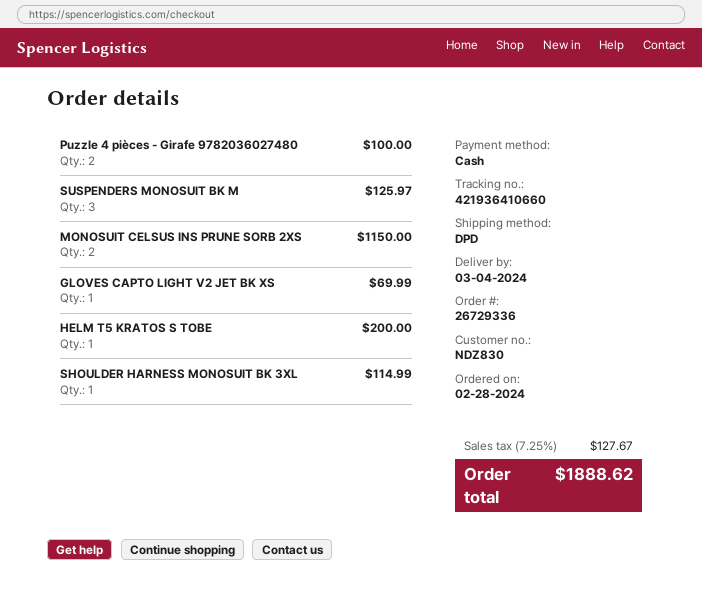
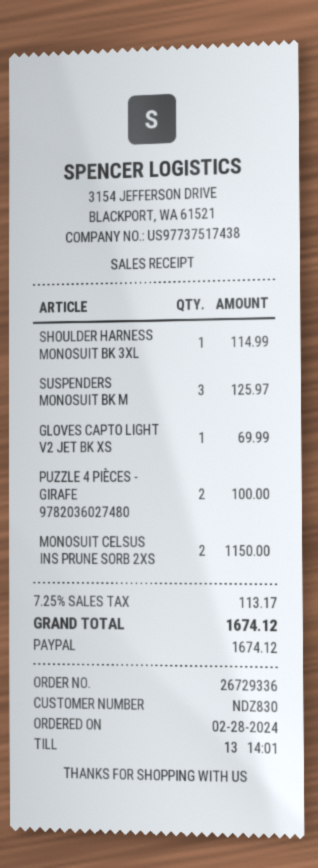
payment method: cash -> PayPal
HELM T5 KRATOS S TOBE: 1 for 200.00 -> none
tax: 7.25% = 127.67 -> 7.25% = 113.17
total: 1888.62 -> 1674.12

